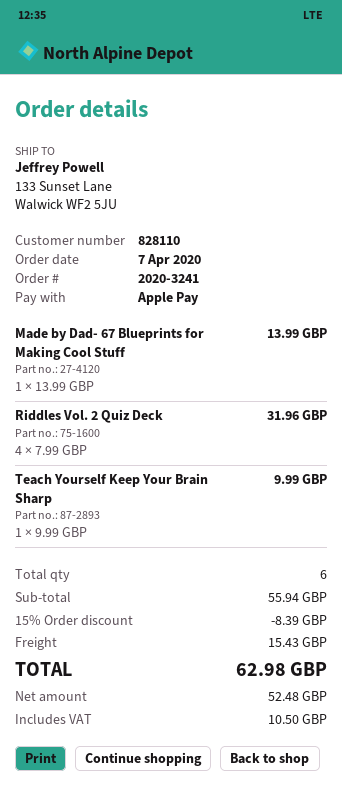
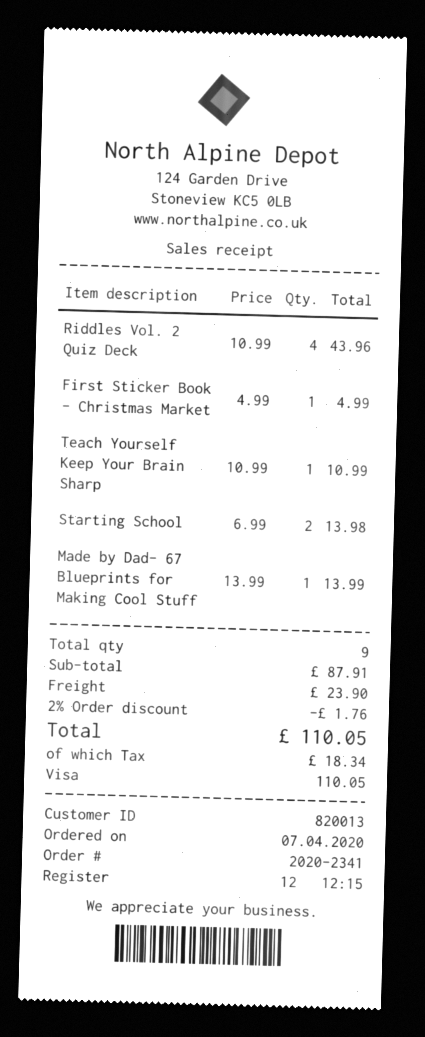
order number: 2020-3241 -> 2020-2341
customer number: 828110 -> 820013
payment method: Apple Pay -> Visa
Riddles Vol. 2 Quiz Deck: 4 x 7.99 = 31.96 -> 4 x 10.99 = 43.96
Teach Yourself Keep Your Brain Sharp: 1 x 9.99 = 9.99 -> 1 x 10.99 = 10.99
First Sticker Book - Christmas Market: none -> 1 x 4.99 = 4.99
Starting School: none -> 2 x 6.99 = 13.98
total quantity: 6 -> 9
subtotal: 55.94 -> 87.91
discount: 15% = 8.39 -> 2% = 1.76
shipping: 15.43 -> 23.90
tax: 10.50 -> 18.34
total: 62.98 -> 110.05

